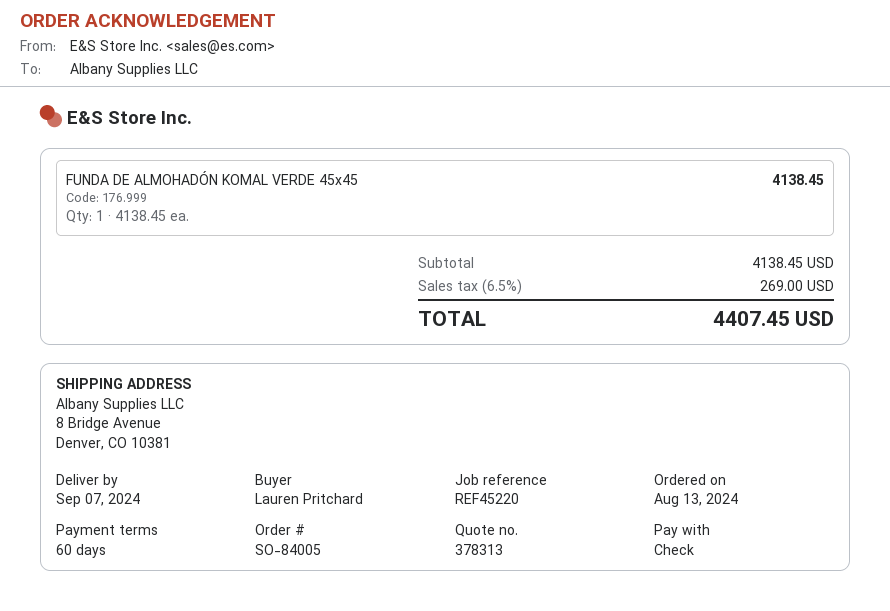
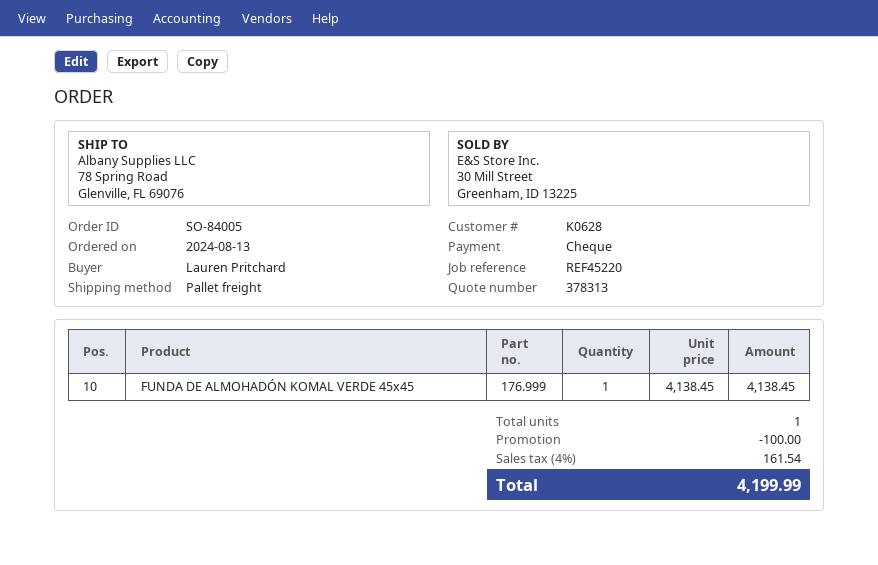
ship to: 8 Bridge Avenue, Denver, CO 10381 -> 78 Spring Road, Glenville, FL 69076
discount: none -> 100.00
tax: 6.5% = 269.00 -> 4% = 161.54
total: 4407.45 -> 4199.99

